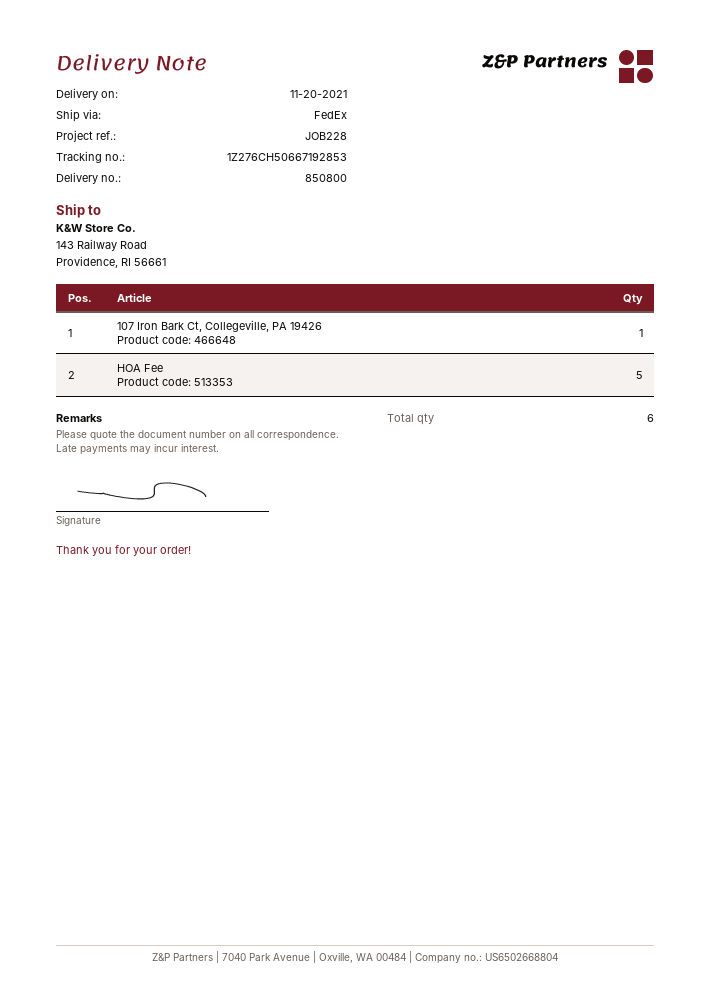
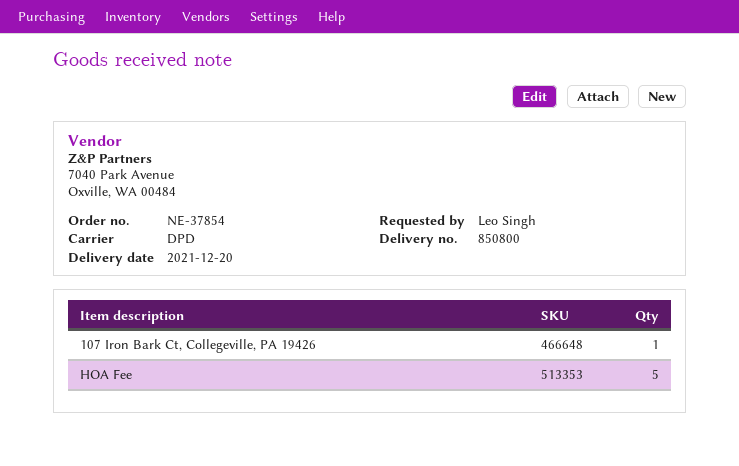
delivery date: 2021-11-20 -> 2021-12-20
shipping method: FedEx -> DPD

